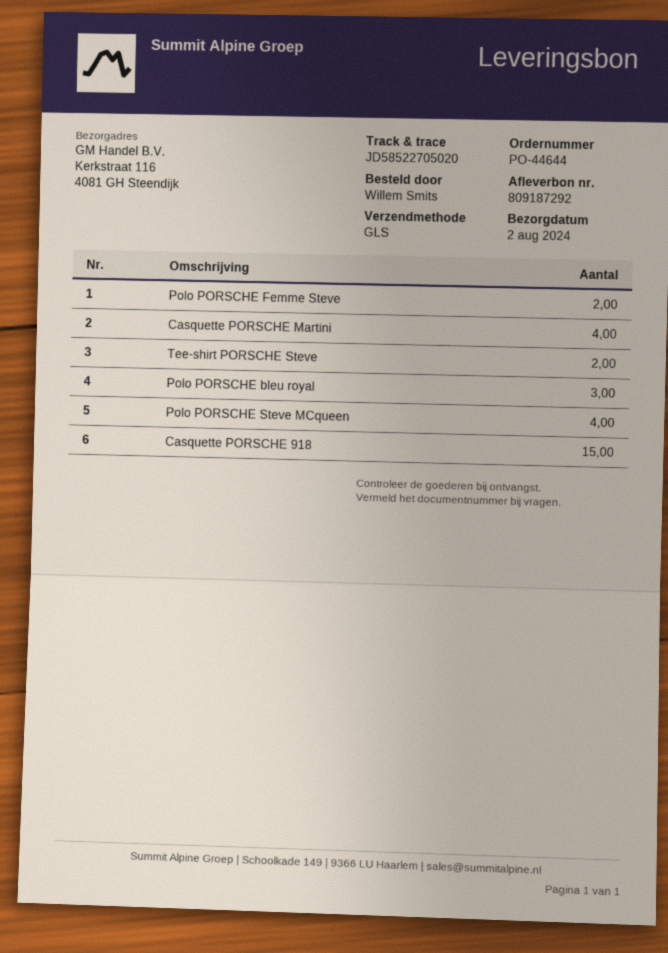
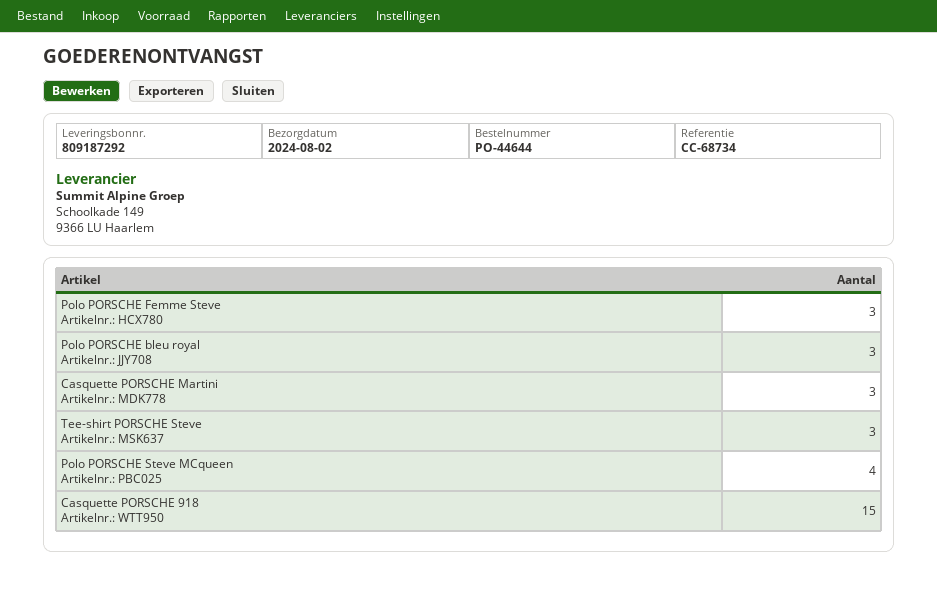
Polo PORSCHE Femme Steve: 2 -> 3
Casquette PORSCHE Martini: 4 -> 3
Tee-shirt PORSCHE Steve: 2 -> 3

